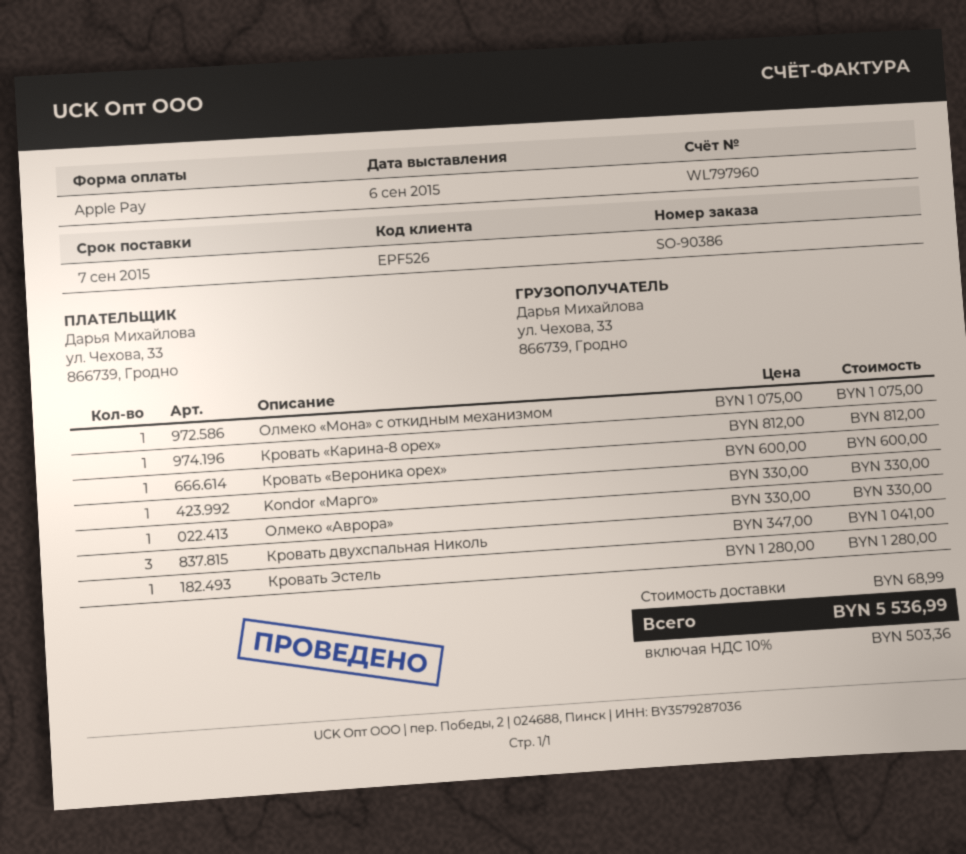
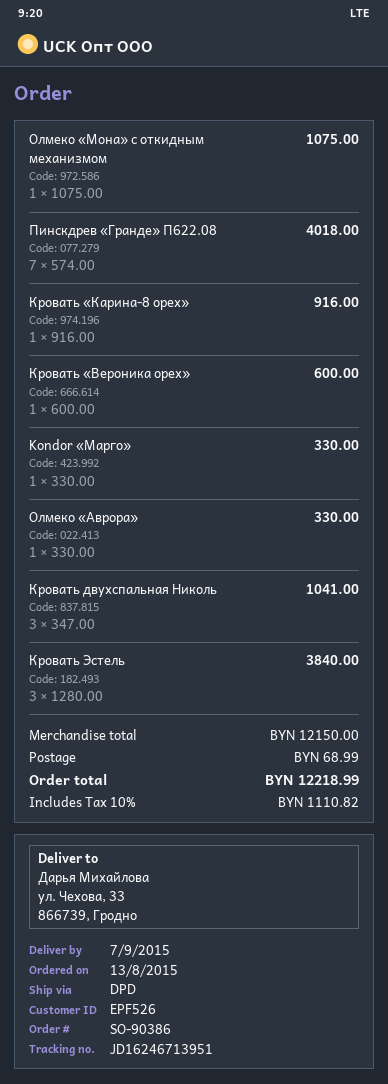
Кровать «Карина-8 орех»: 1 x 812.00 = 812.00 -> 1 x 916.00 = 916.00
Кровать Эстель: 1 x 1280.00 = 1280.00 -> 3 x 1280.00 = 3840.00
Пинскдрев «Гранде» П622.08: none -> 7 x 574.00 = 4018.00
tax: 10% = 503.36 -> 10% = 1110.82
total: 5536.99 -> 12218.99

